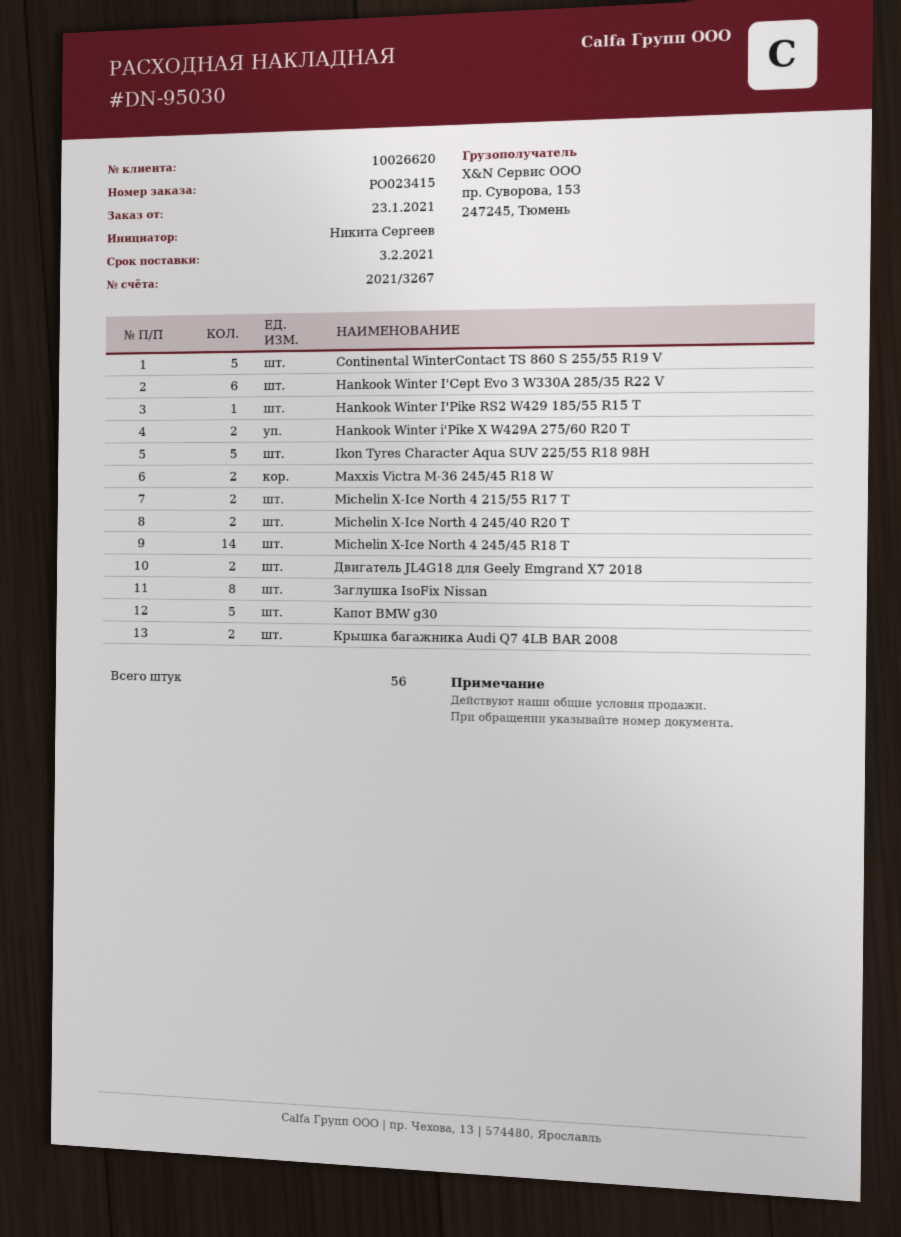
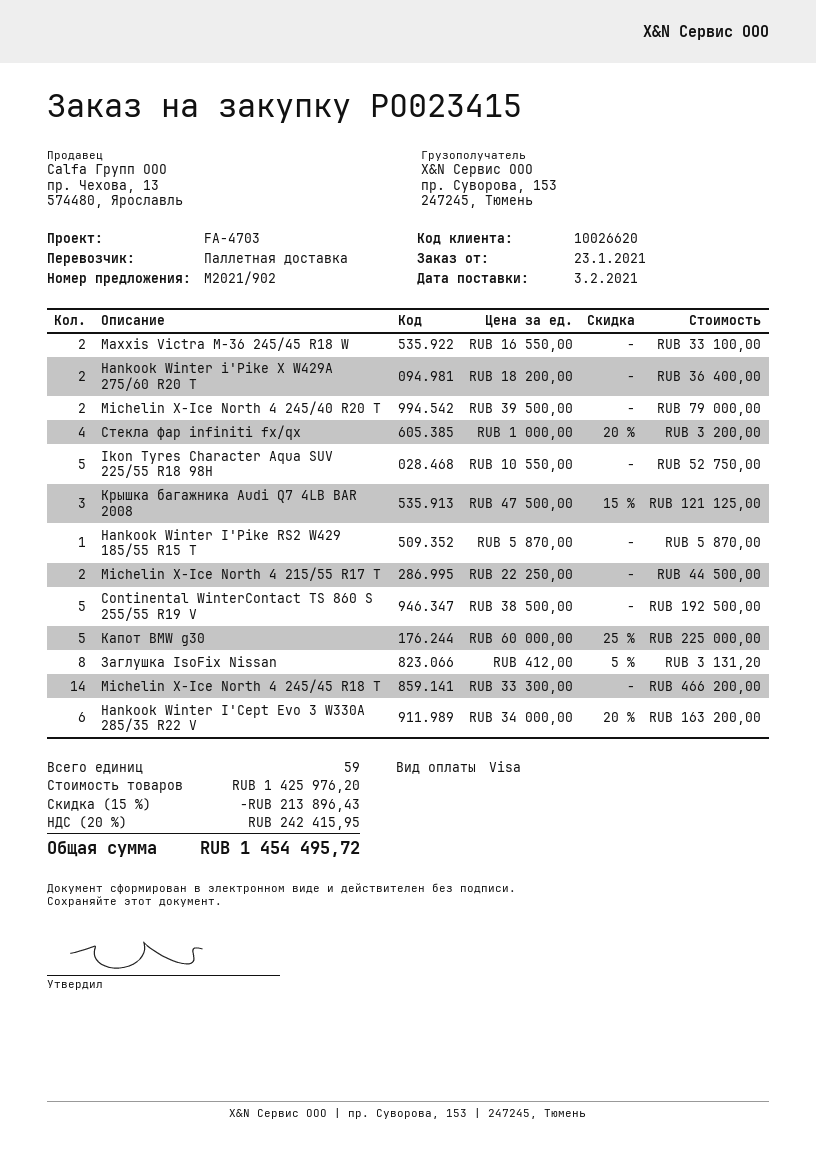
Двигатель JL4G18 для Gееly Еmgrаnd Х7 2018: 2 -> none
Крышка багажника Audi Q7 4LB BAR 2008: 2 -> 3
Стекла фар infiniti fx/qx: none -> 4
total quantity: 56 -> 59

